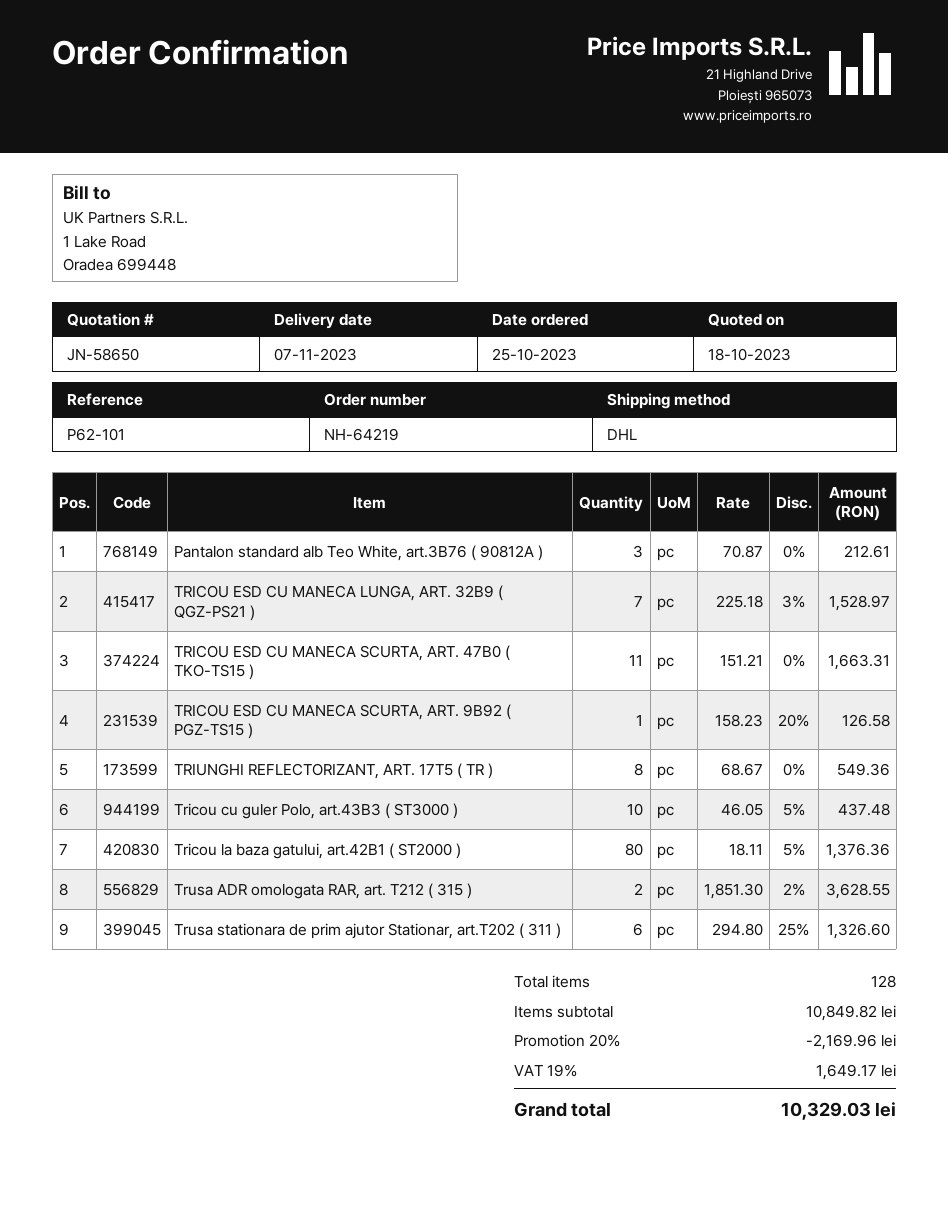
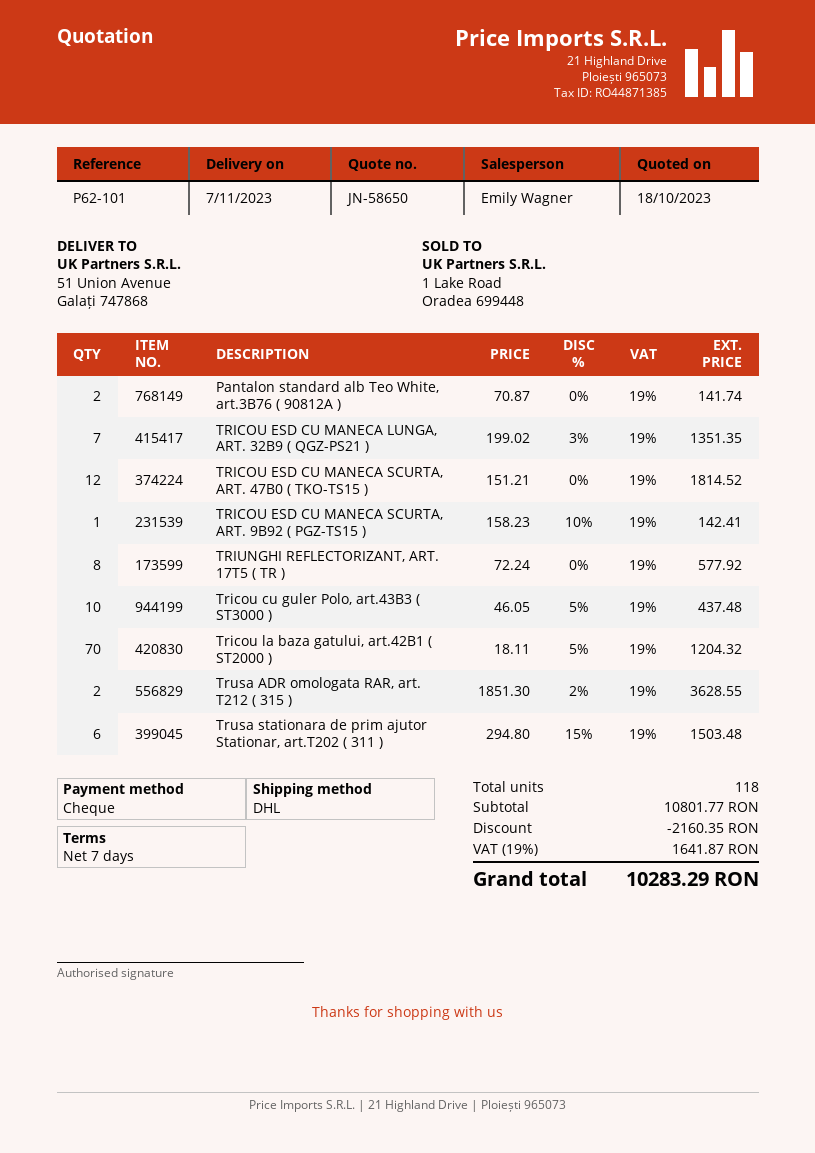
Pantalon standard alb Teo White, art.3B76 ( 90812A ): 3 x 70.87 = 212.61 -> 2 x 70.87 = 141.74
TRICOU ESD CU MANECA LUNGA, ART. 32B9 ( QGZ-PS21 ): 7 x 225.18 - 3% = 1528.97 -> 7 x 199.02 - 3% = 1351.35
TRICOU ESD CU MANECA SCURTA, ART. 47B0 ( TKO-TS15 ): 11 x 151.21 = 1663.31 -> 12 x 151.21 = 1814.52
TRICOU ESD CU MANECA SCURTA, ART. 9B92 ( PGZ-TS15 ): 1 x 158.23 - 20% = 126.58 -> 1 x 158.23 - 10% = 142.41
TRIUNGHI REFLECTORIZANT, ART. 17T5 ( TR ): 8 x 68.67 = 549.36 -> 8 x 72.24 = 577.92
Tricou la baza gatului, art.42B1 ( ST2000 ): 80 x 18.11 - 5% = 1376.36 -> 70 x 18.11 - 5% = 1204.32
Trusa stationara de prim ajutor Stationar, art.T202 ( 311 ): 6 x 294.80 - 25% = 1326.60 -> 6 x 294.80 - 15% = 1503.48
total quantity: 128 -> 118
subtotal: 10849.82 -> 10801.77
discount: 2169.96 -> 2160.35
tax: 19% = 1649.17 -> 19% = 1641.87
total: 10329.03 -> 10283.29

